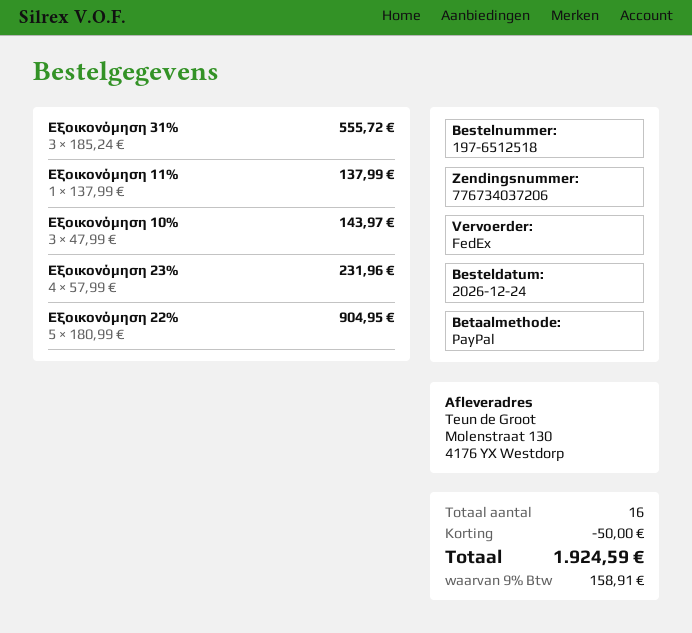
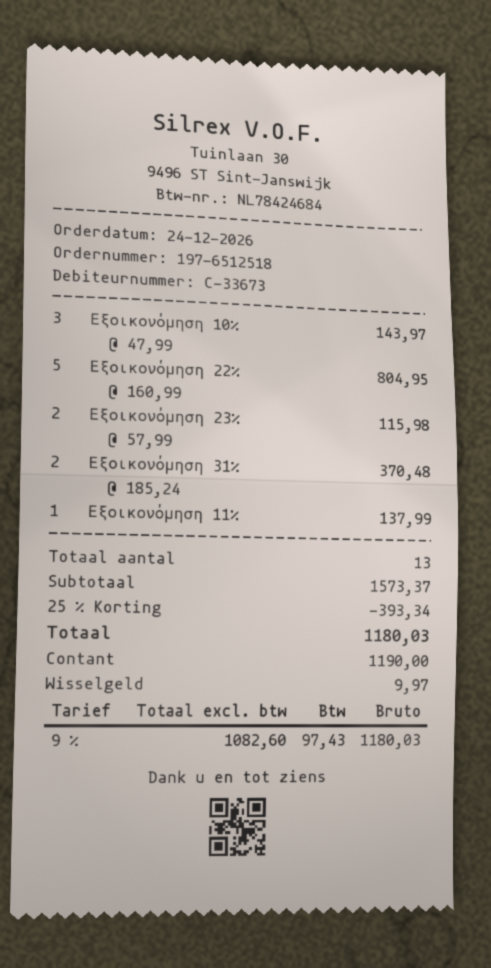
payment method: PayPal -> cash
Εξοικονόμηση 31%: 3 x 185.24 = 555.72 -> 2 x 185.24 = 370.48
Εξοικονόμηση 23%: 4 x 57.99 = 231.96 -> 2 x 57.99 = 115.98
Εξοικονόμηση 22%: 5 x 180.99 = 904.95 -> 5 x 160.99 = 804.95
total quantity: 16 -> 13
discount: 50.00 -> 393.34
tax: 9% = 158.91 -> 9% = 97.43
total: 1924.59 -> 1180.03

